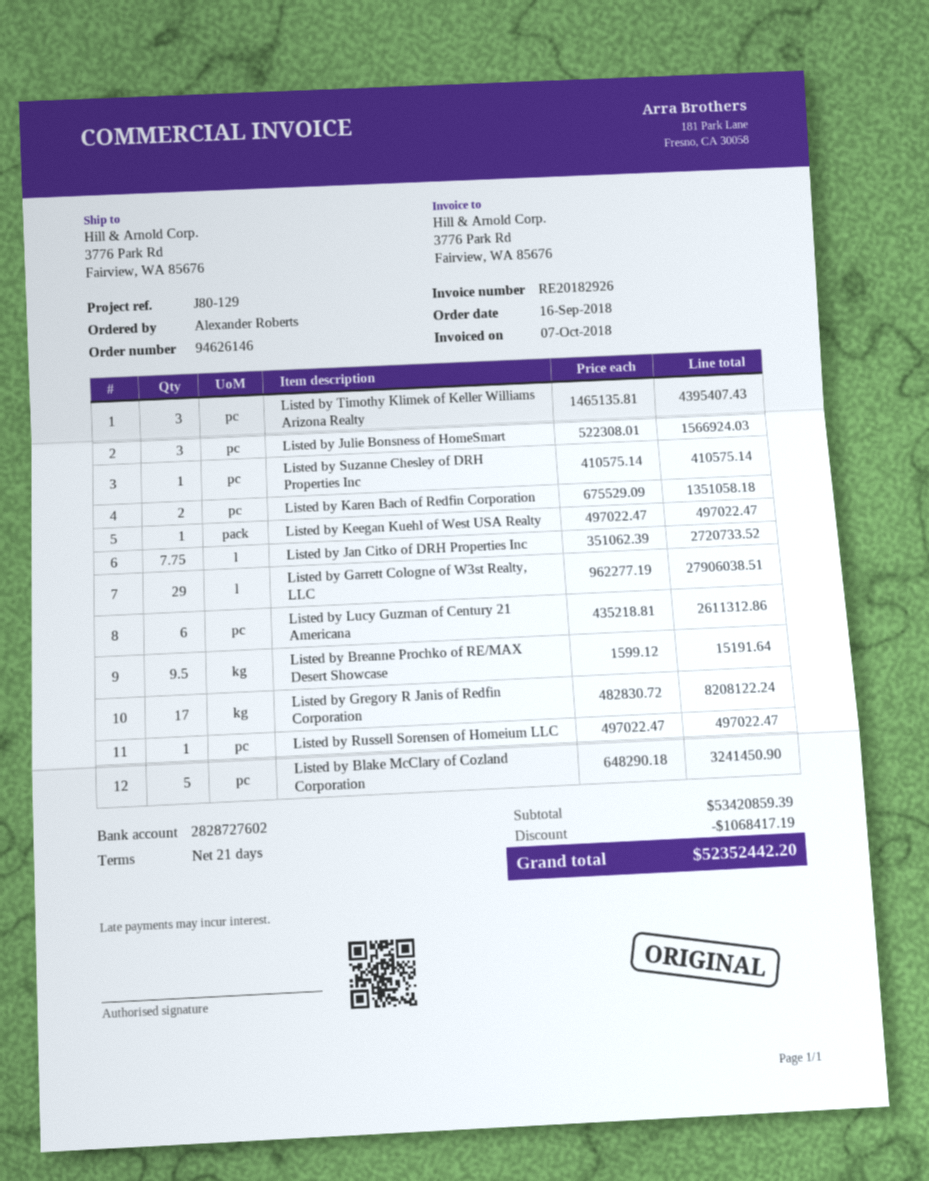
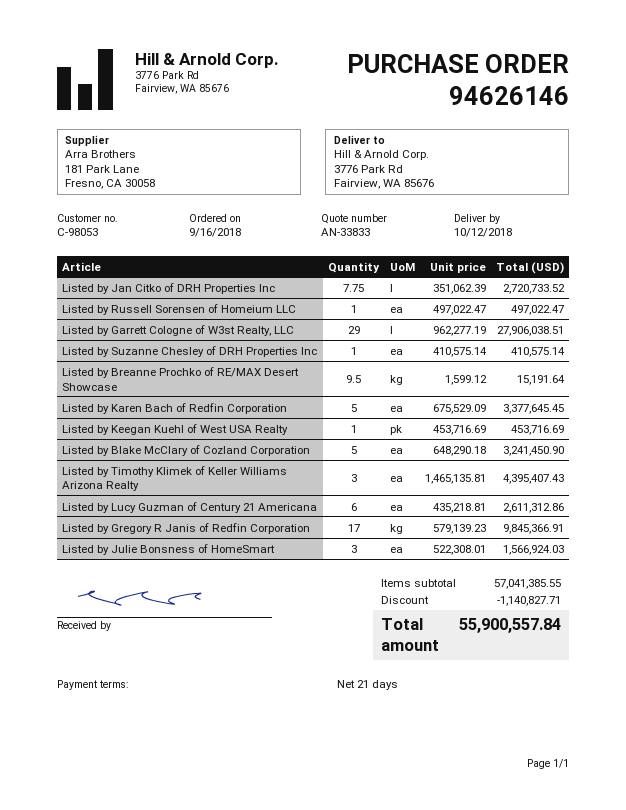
Listed by Karen Bach of Redfin Corporation: 2 x 675529.09 = 1351058.18 -> 5 x 675529.09 = 3377645.45
Listed by Keegan Kuehl of West USA Realty: 1 x 497022.47 = 497022.47 -> 1 x 453716.69 = 453716.69
Listed by Gregory R Janis of Redfin Corporation: 17 x 482830.72 = 8208122.24 -> 17 x 579139.23 = 9845366.91
subtotal: 53420859.39 -> 57041385.55
discount: 1068417.19 -> 1140827.71
total: 52352442.20 -> 55900557.84

